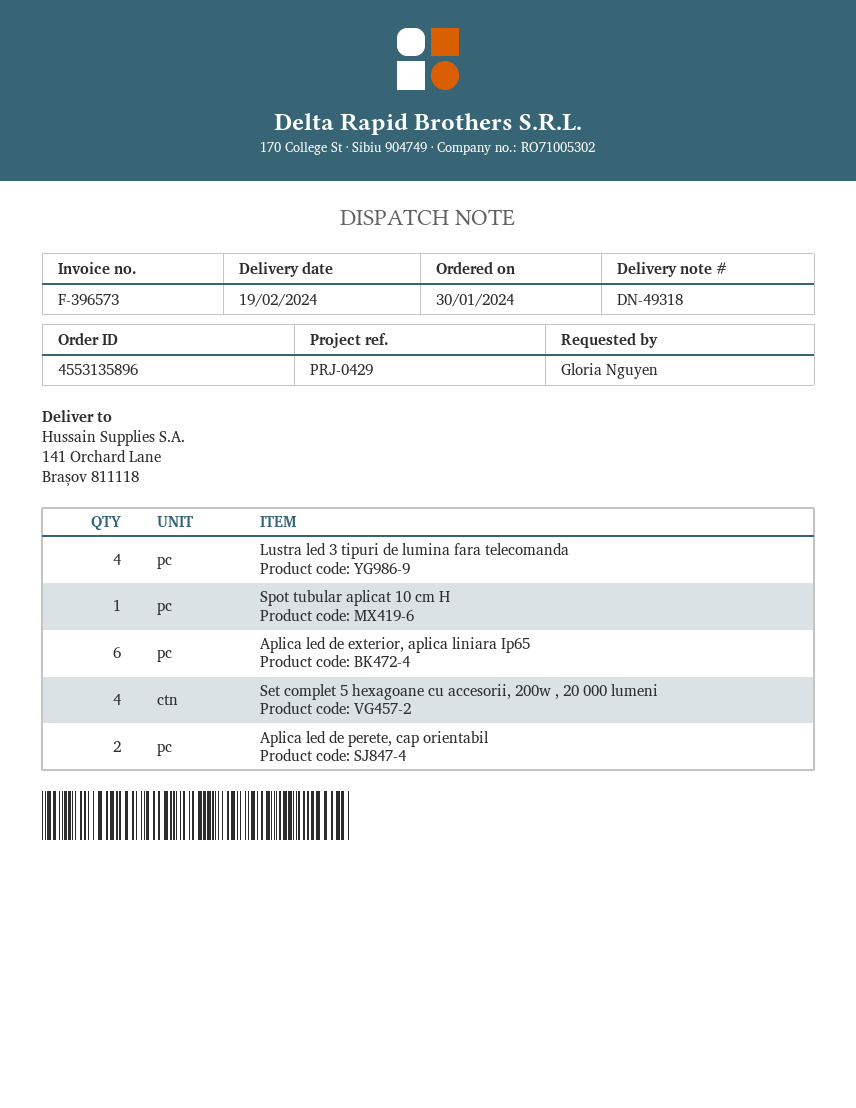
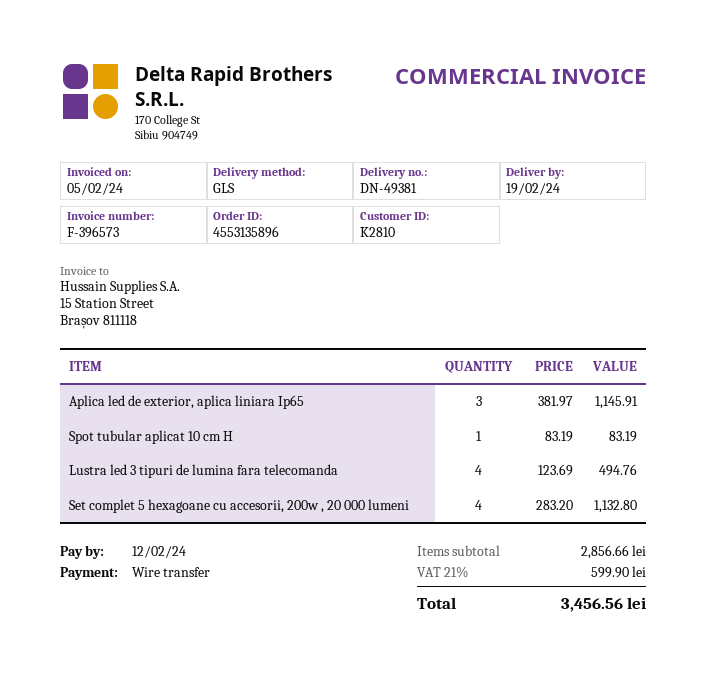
delivery note number: DN-49318 -> DN-49381
Aplica led de exterior, aplica liniara Ip65: 6 -> 3
Aplica led de perete, cap orientabil: 2 -> none

